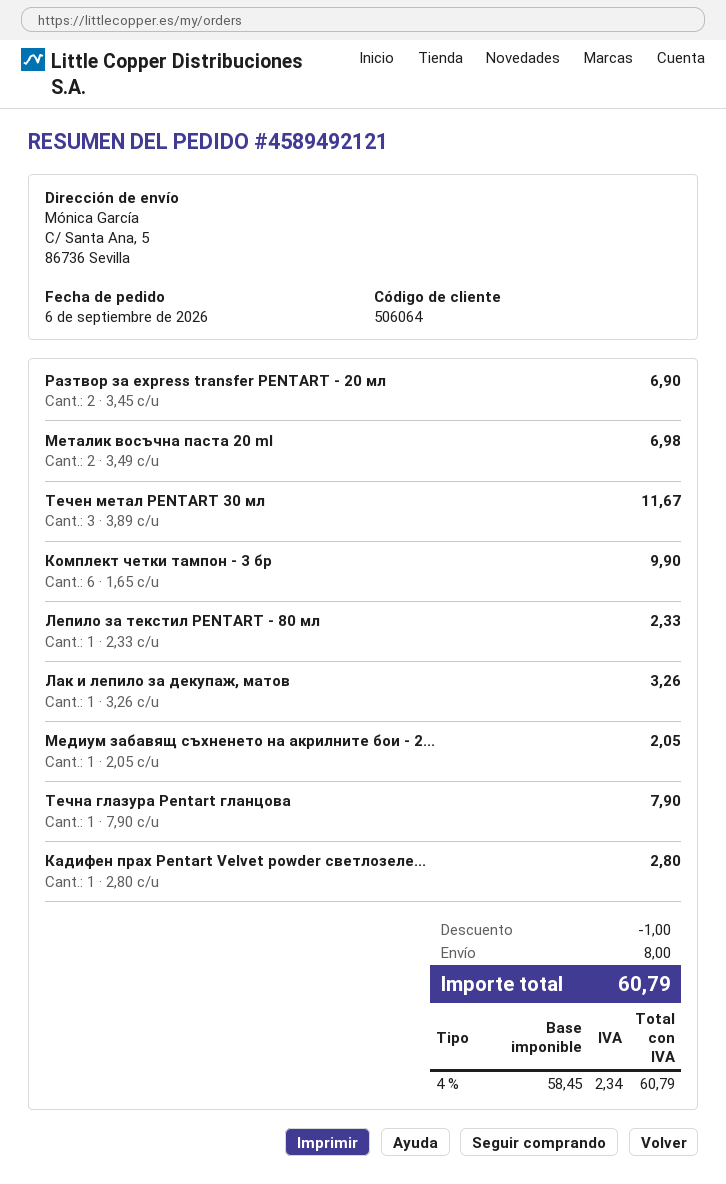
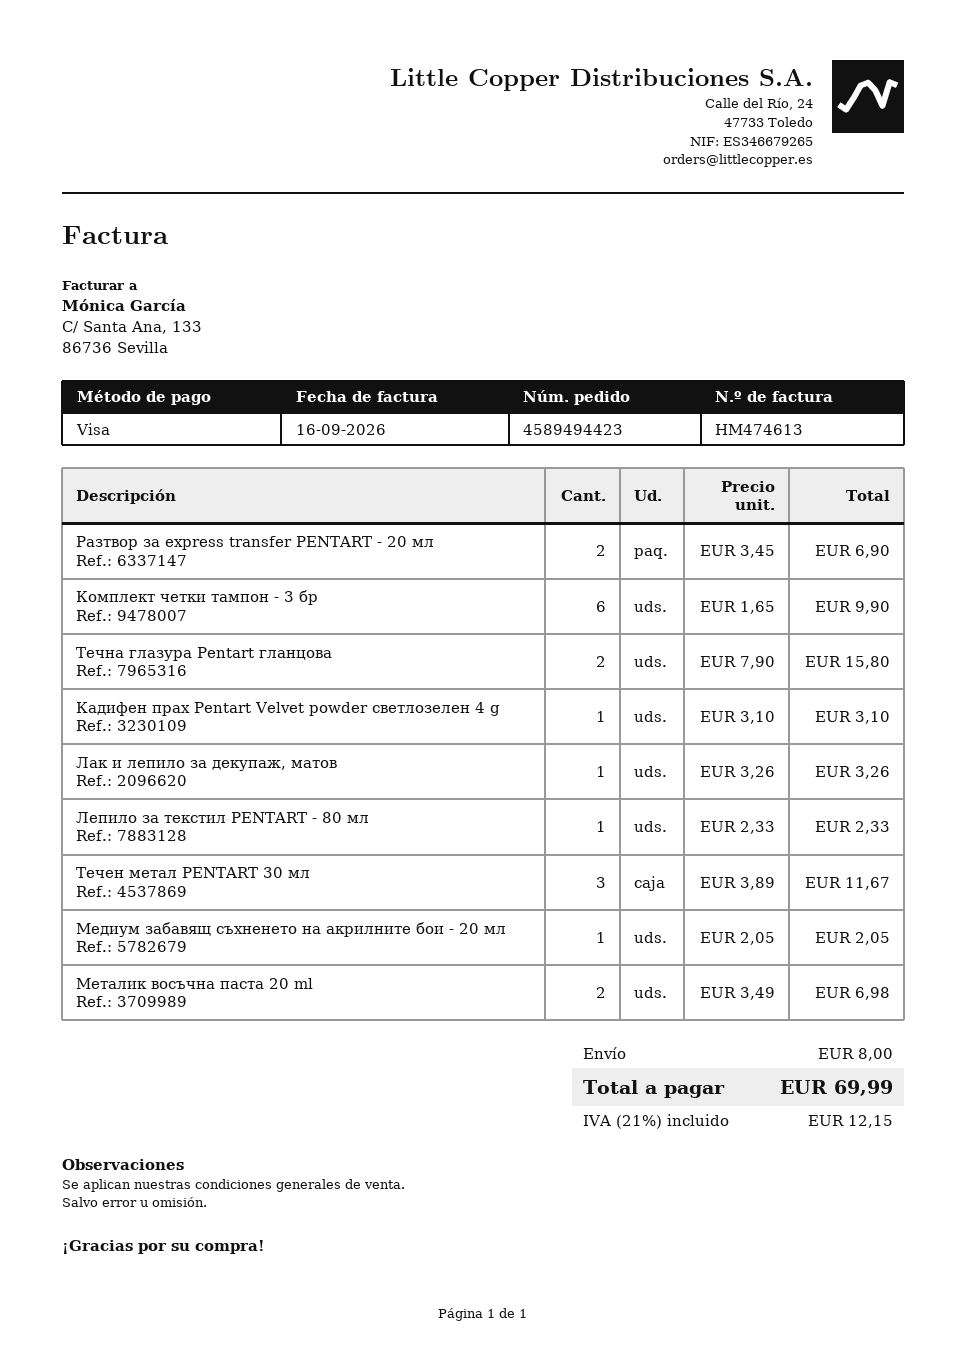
order number: 4589492121 -> 4589494423
Течна глазура Pentart гланцова: 1 x 7.90 = 7.90 -> 2 x 7.90 = 15.80
Кадифен прах Pentart Velvet powder светлозеле...: 1 x 2.80 = 2.80 -> 1 x 3.10 = 3.10
discount: 1.00 -> none
tax: 4% = 2.34 -> 21% = 12.15
total: 60.79 -> 69.99

